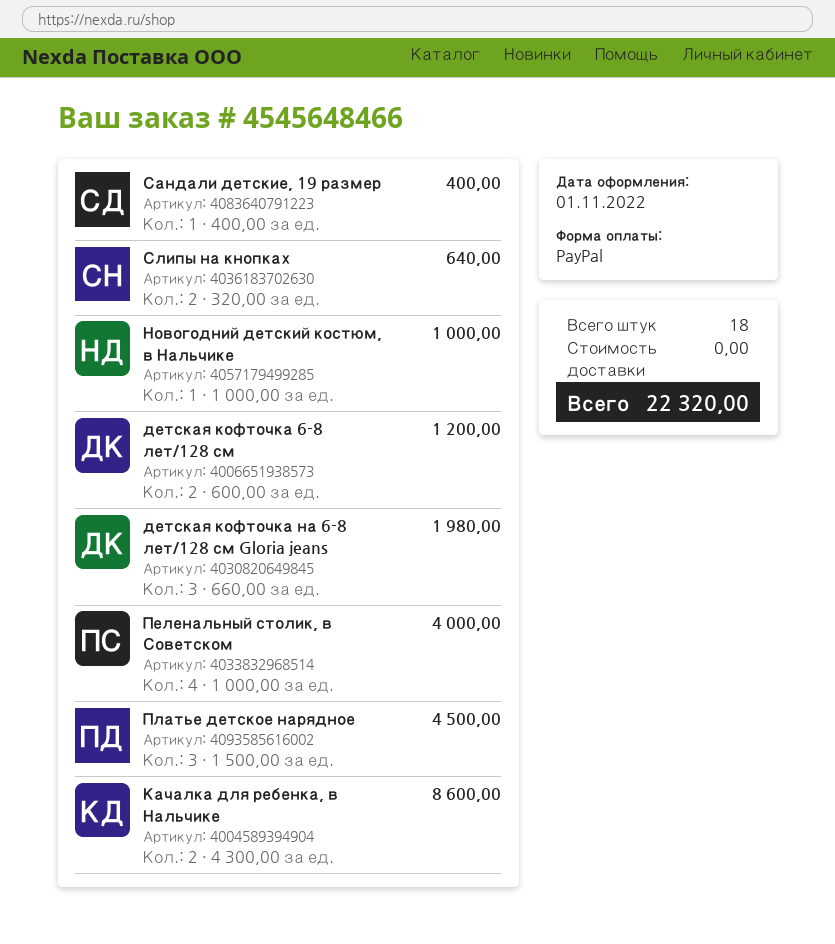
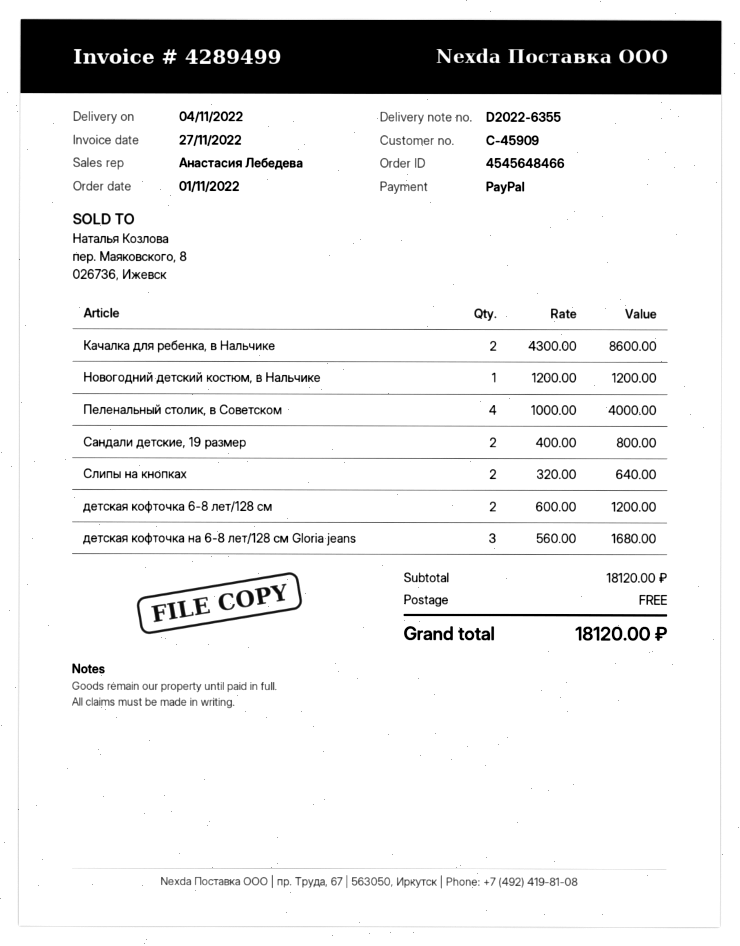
Сандали детские, 19 размер: 1 x 400.00 = 400.00 -> 2 x 400.00 = 800.00
Новогодний детский костюм, в Нальчике: 1 x 1000.00 = 1000.00 -> 1 x 1200.00 = 1200.00
детская кофточка на 6-8 лет/128 см Gloria jeans: 3 x 660.00 = 1980.00 -> 3 x 560.00 = 1680.00
Платье детское нарядное: 3 x 1500.00 = 4500.00 -> none
total: 22320.00 -> 18120.00

